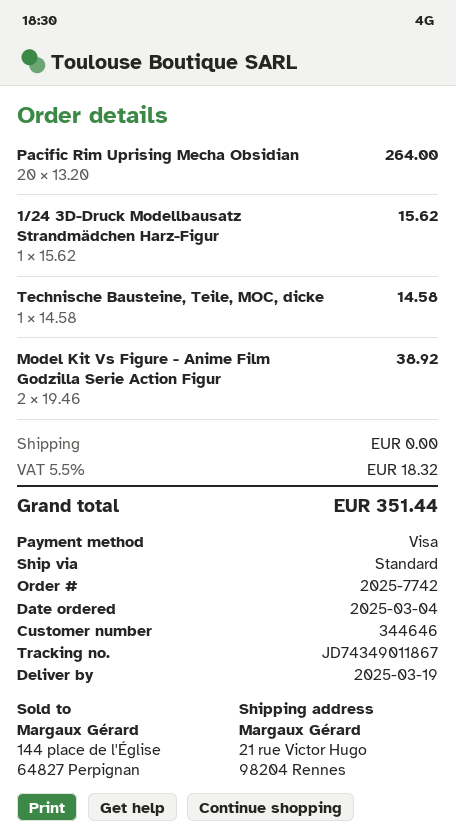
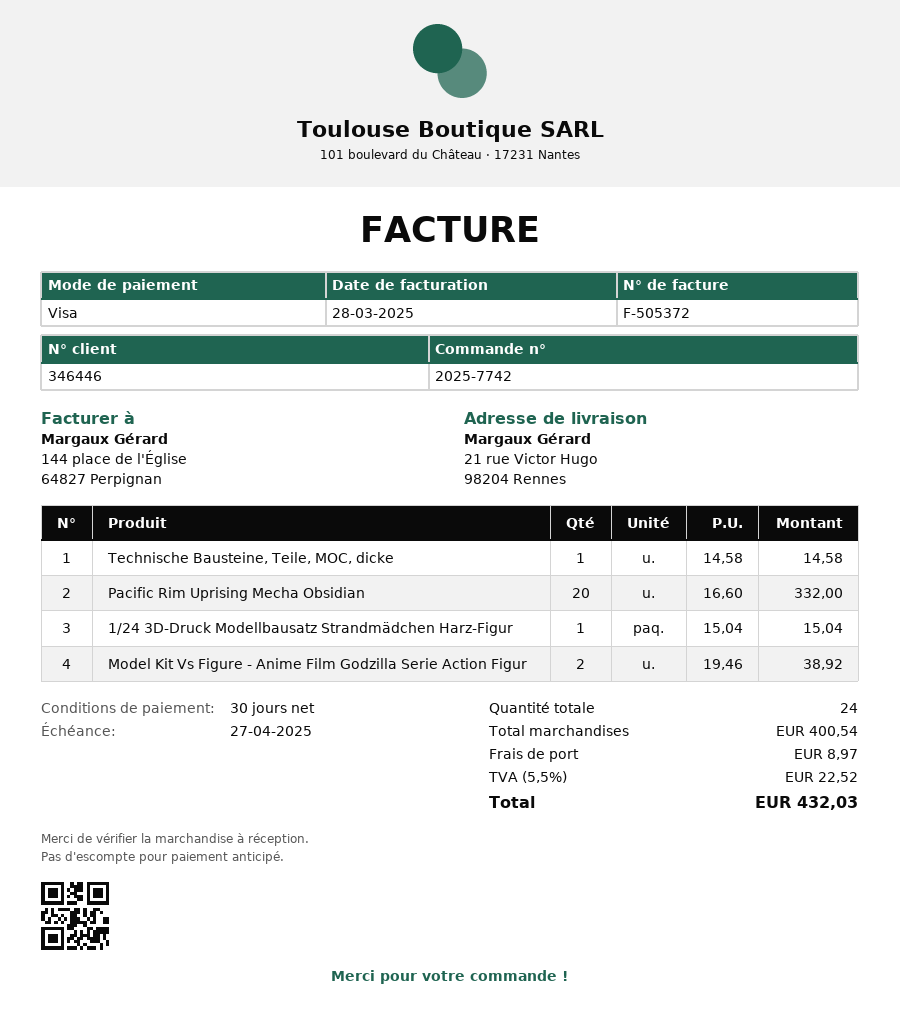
customer number: 344646 -> 346446
Pacific Rim Uprising Mecha Obsidian: 20 x 13.20 = 264.00 -> 20 x 16.60 = 332.00
1/24 3D-Druck Modellbausatz Strandmädchen Harz-Figur: 1 x 15.62 = 15.62 -> 1 x 15.04 = 15.04
shipping: 0.00 -> 8.97
tax: 5.5% = 18.32 -> 5.5% = 22.52
total: 351.44 -> 432.03

